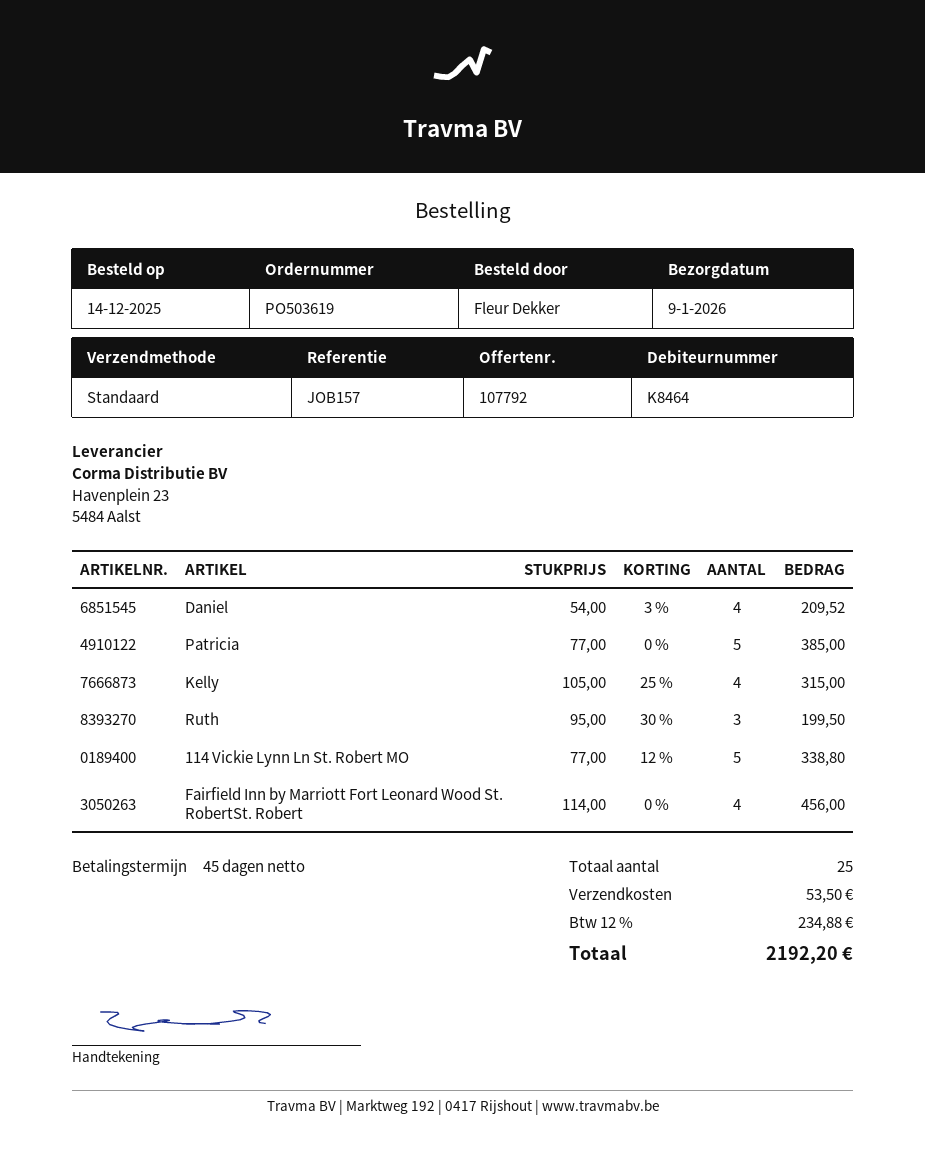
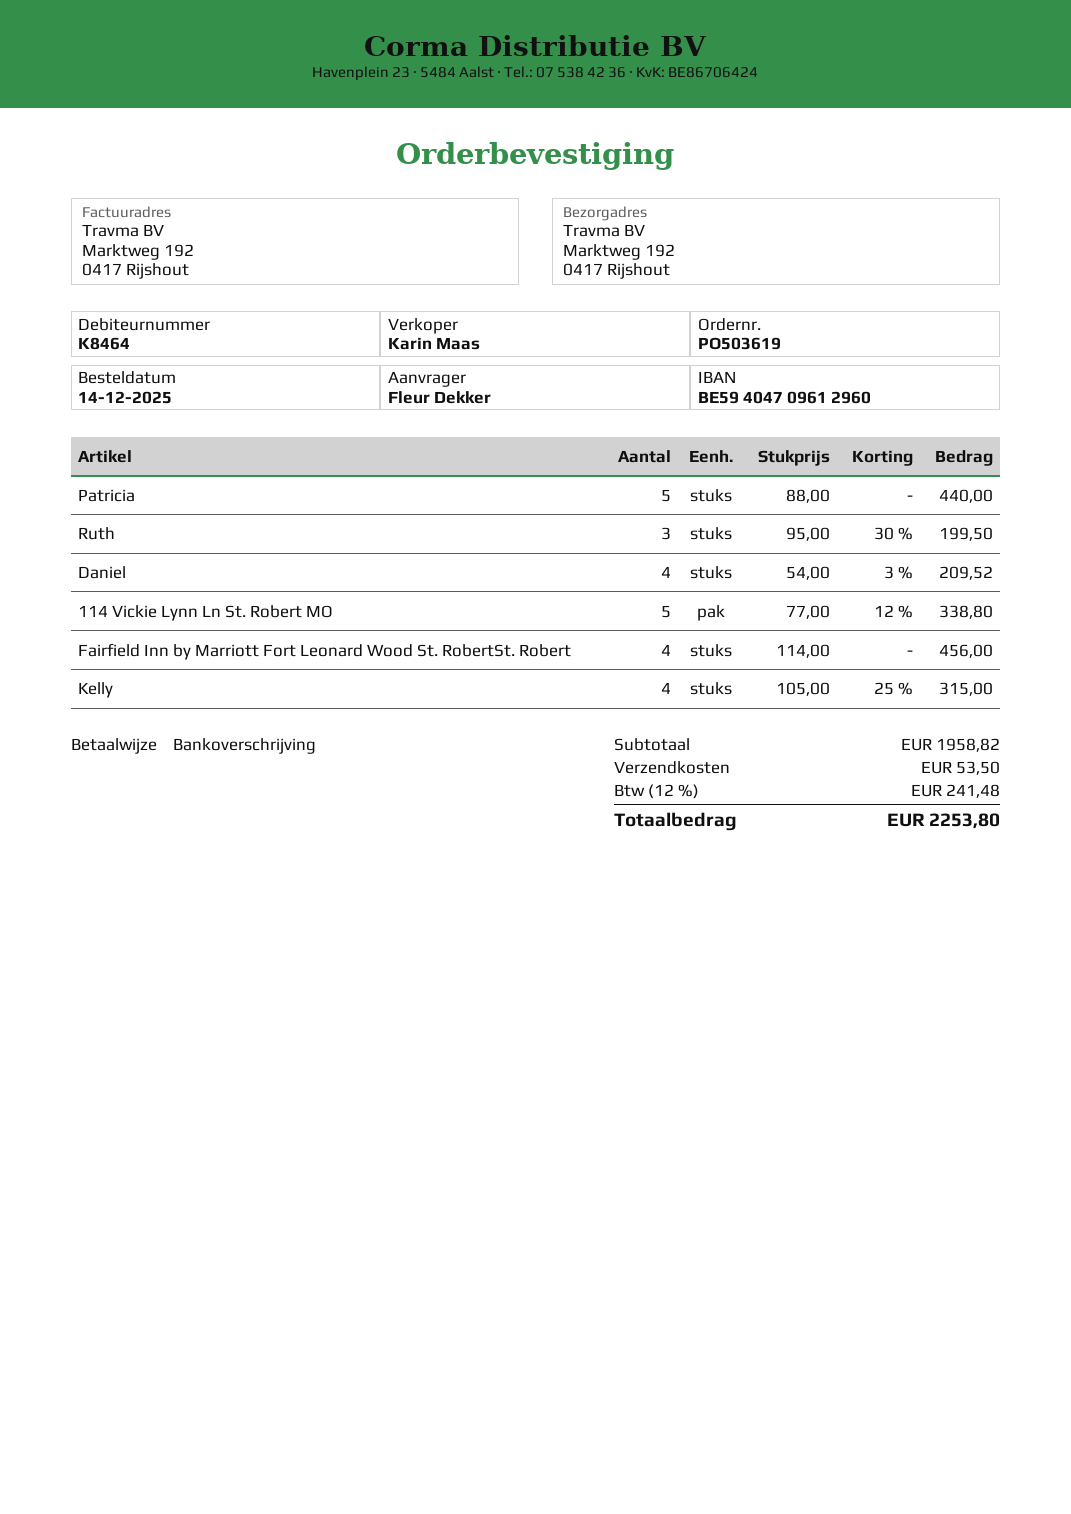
Patricia: 5 x 77.00 = 385.00 -> 5 x 88.00 = 440.00
tax: 12% = 234.88 -> 12% = 241.48
total: 2192.20 -> 2253.80

